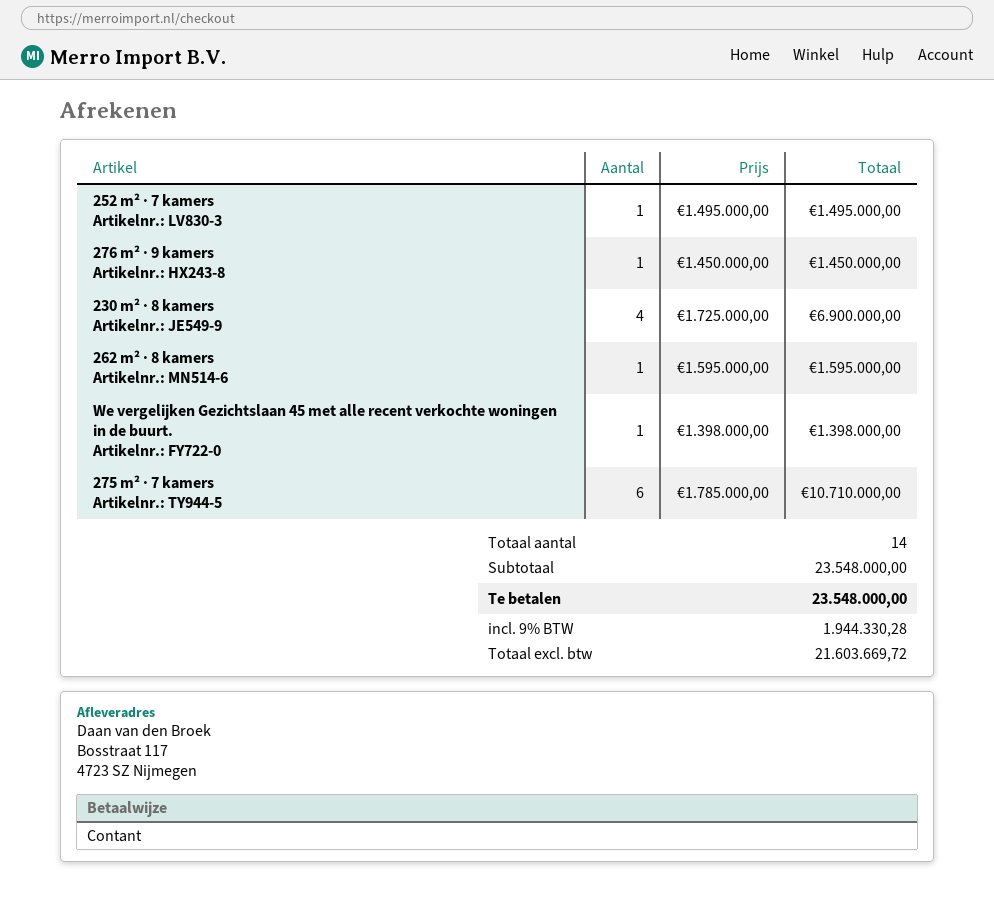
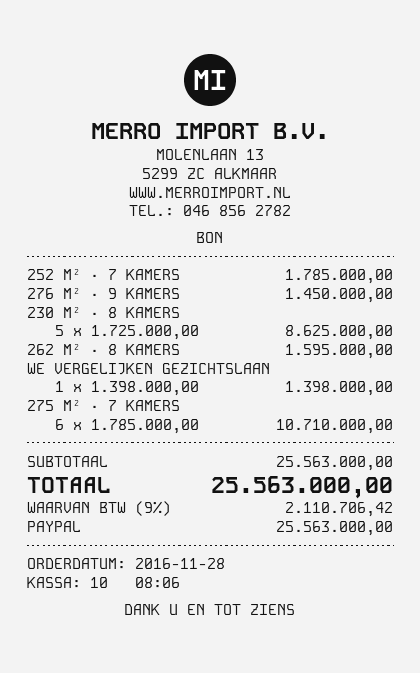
payment method: cash -> PayPal
252 m² · 7 kamers: 1 x 1495000.00 = 1495000.00 -> 1 x 1785000.00 = 1785000.00
230 m² · 8 kamers: 4 x 1725000.00 = 6900000.00 -> 5 x 1725000.00 = 8625000.00
subtotal: 23548000.00 -> 25563000.00
tax: 9% = 1944330.28 -> 9% = 2110706.42
total: 23548000.00 -> 25563000.00

